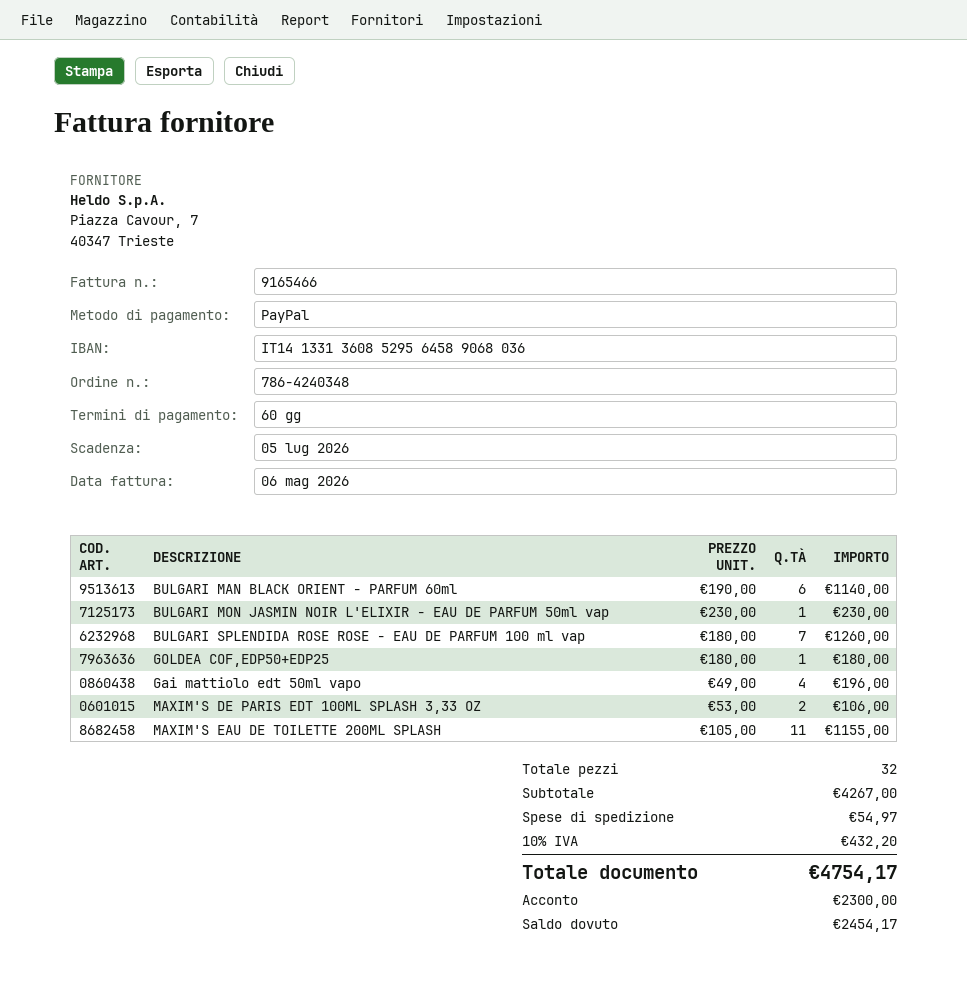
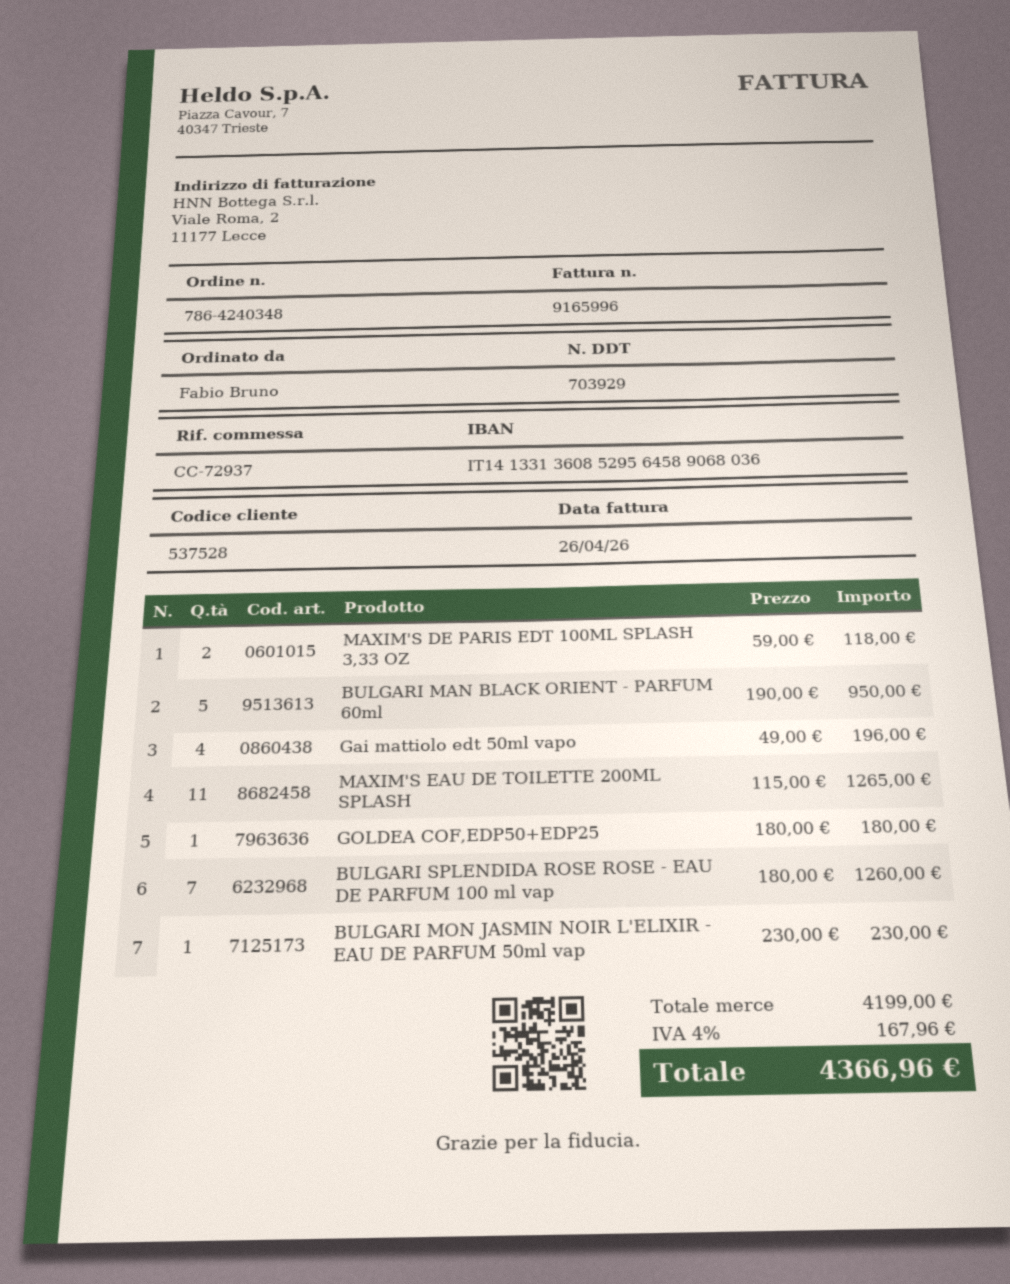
invoice number: 9165466 -> 9165996
invoice date: 2026-05-06 -> 2026-04-26
BULGARI MAN BLACK ORIENT - PARFUM 60ml: 6 x 190.00 = 1140.00 -> 5 x 190.00 = 950.00
MAXIM'S DE PARIS EDT 100ML SPLASH 3,33 OZ: 2 x 53.00 = 106.00 -> 2 x 59.00 = 118.00
MAXIM'S EAU DE TOILETTE 200ML SPLASH: 11 x 105.00 = 1155.00 -> 11 x 115.00 = 1265.00
subtotal: 4267.00 -> 4199.00
shipping: 54.97 -> none
tax: 10% = 432.20 -> 4% = 167.96
total: 4754.17 -> 4366.96

